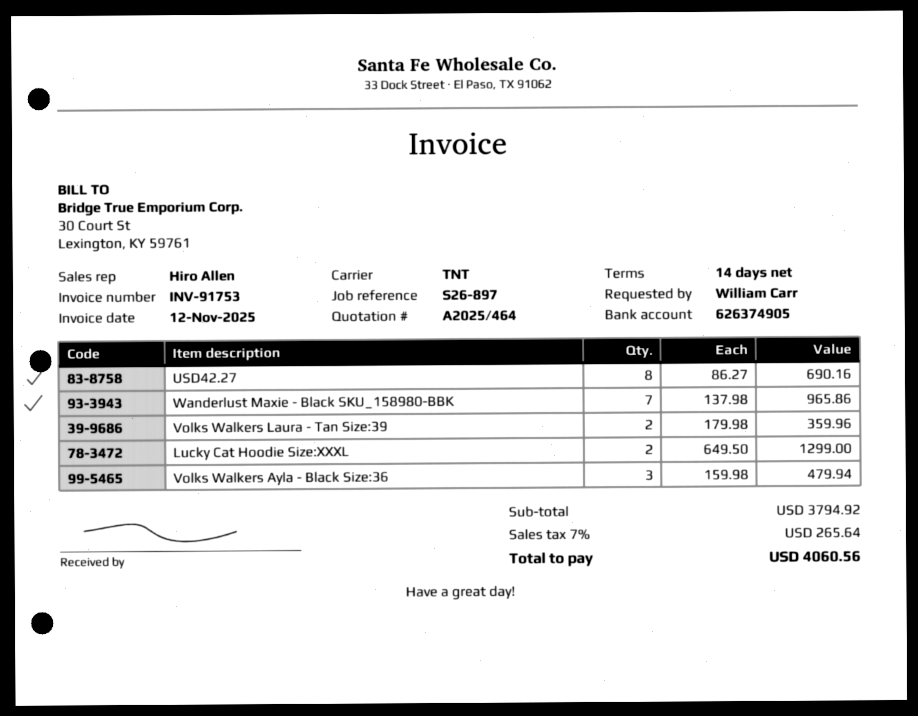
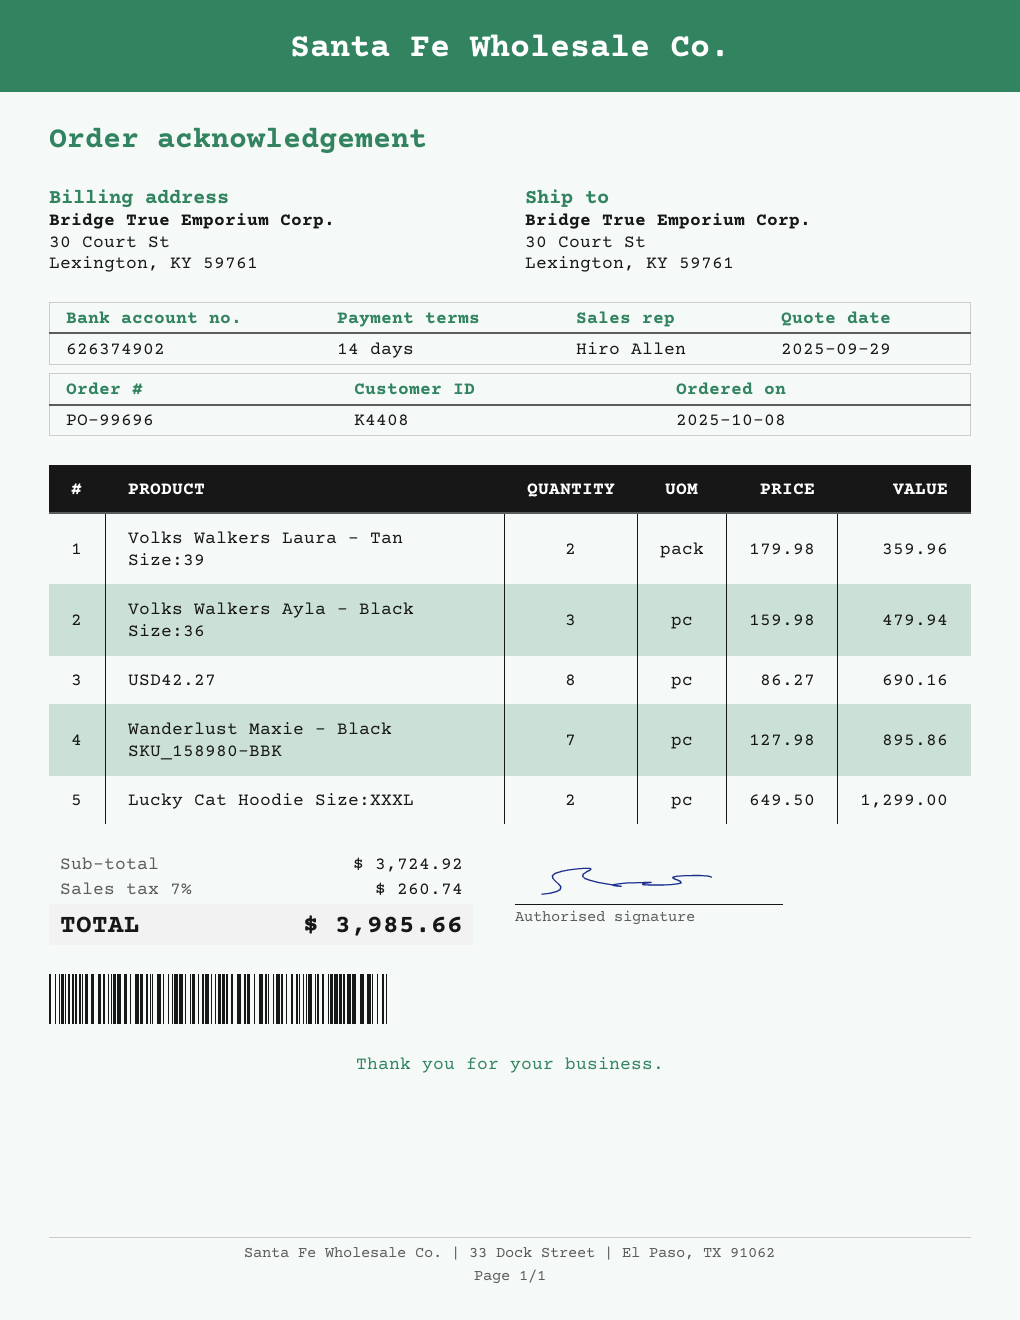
bank account: 626374905 -> 626374902
Wanderlust Maxie - Black SKU_158980-BBK: 7 x 137.98 = 965.86 -> 7 x 127.98 = 895.86
subtotal: 3794.92 -> 3724.92
tax: 7% = 265.64 -> 7% = 260.74
total: 4060.56 -> 3985.66

